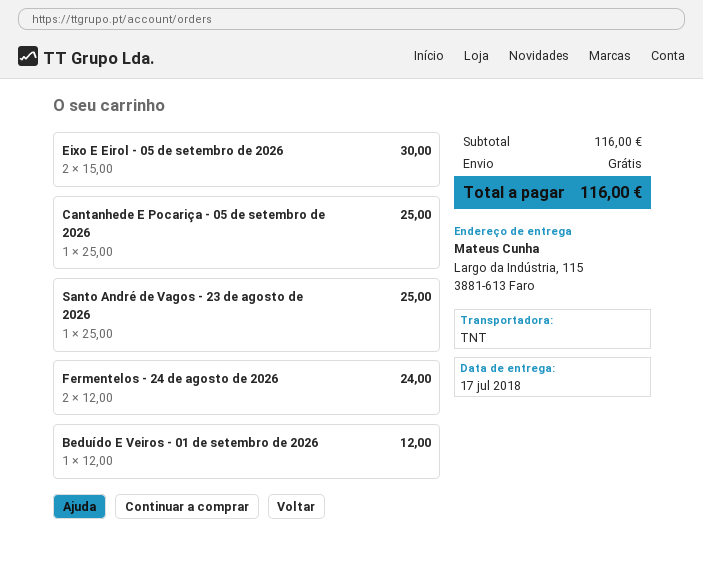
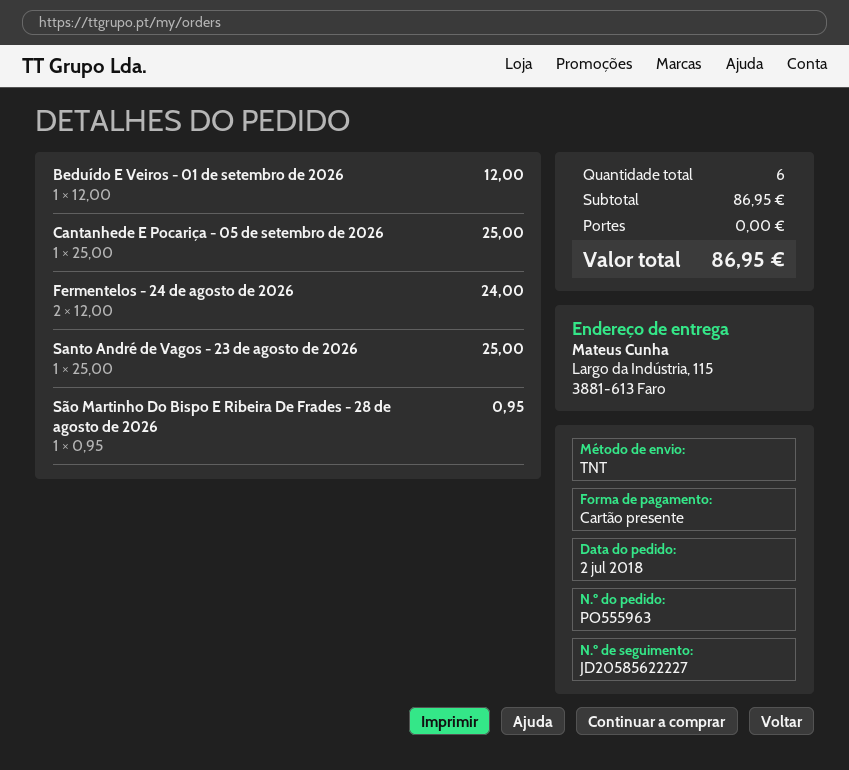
Eixo E Eirol - 05 de setembro de 2026: 2 x 15.00 = 30.00 -> none
São Martinho Do Bispo E Ribeira De Frades - 28 de agosto de 2026: none -> 1 x 0.95 = 0.95
subtotal: 116.00 -> 86.95
total: 116.00 -> 86.95

